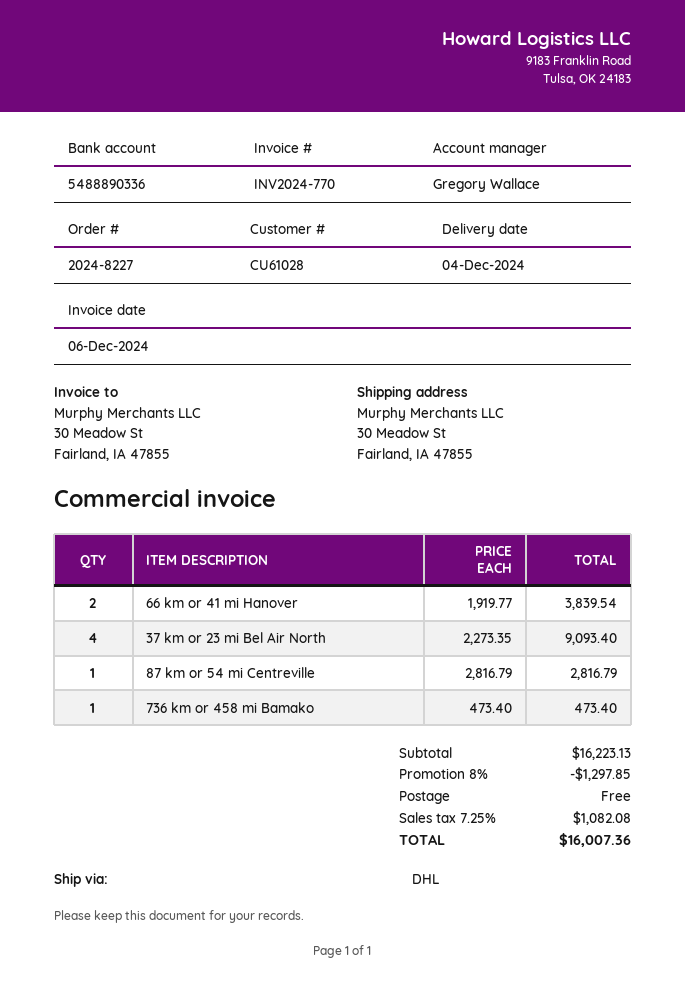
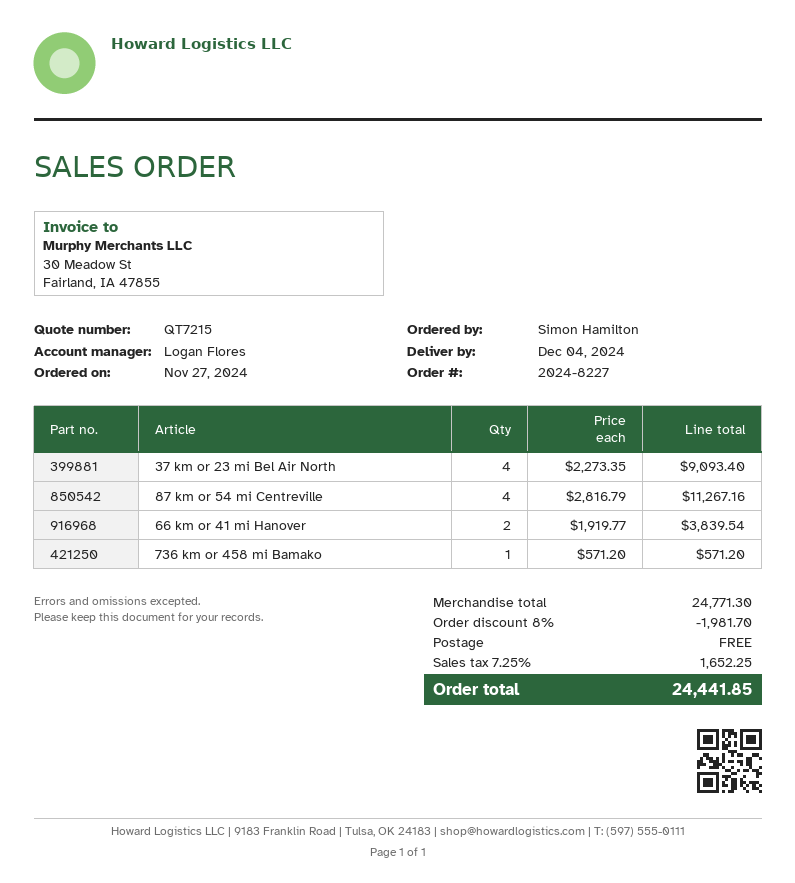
sales rep: Gregory Wallace -> Logan Flores
87 km or 54 mi Centreville: 1 x 2816.79 = 2816.79 -> 4 x 2816.79 = 11267.16
736 km or 458 mi Bamako: 1 x 473.40 = 473.40 -> 1 x 571.20 = 571.20
subtotal: 16223.13 -> 24771.30
discount: 8% = 1297.85 -> 8% = 1981.70
tax: 7.25% = 1082.08 -> 7.25% = 1652.25
total: 16007.36 -> 24441.85

